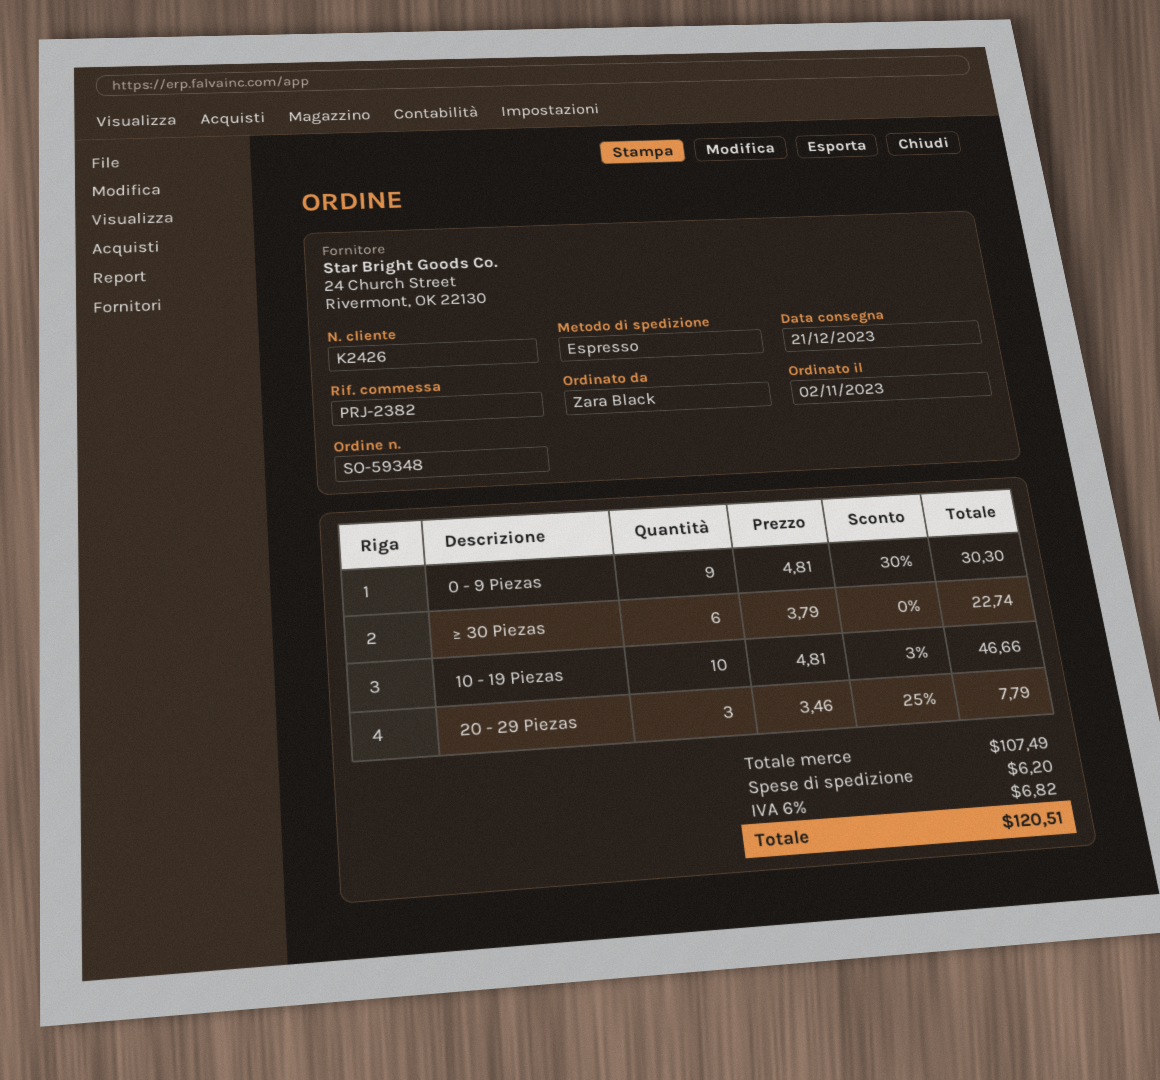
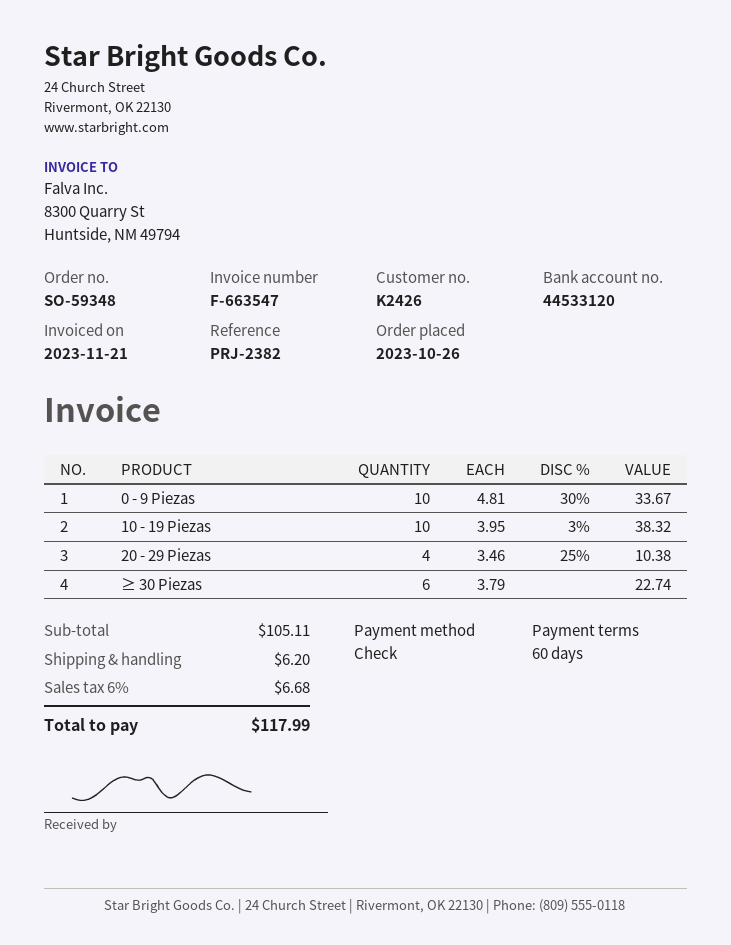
order date: 2023-11-02 -> 2023-10-26
0 - 9 Piezas: 9 x 4.81 - 30% = 30.30 -> 10 x 4.81 - 30% = 33.67
10 - 19 Piezas: 10 x 4.81 - 3% = 46.66 -> 10 x 3.95 - 3% = 38.32
20 - 29 Piezas: 3 x 3.46 - 25% = 7.79 -> 4 x 3.46 - 25% = 10.38
subtotal: 107.49 -> 105.11
tax: 6% = 6.82 -> 6% = 6.68
total: 120.51 -> 117.99

